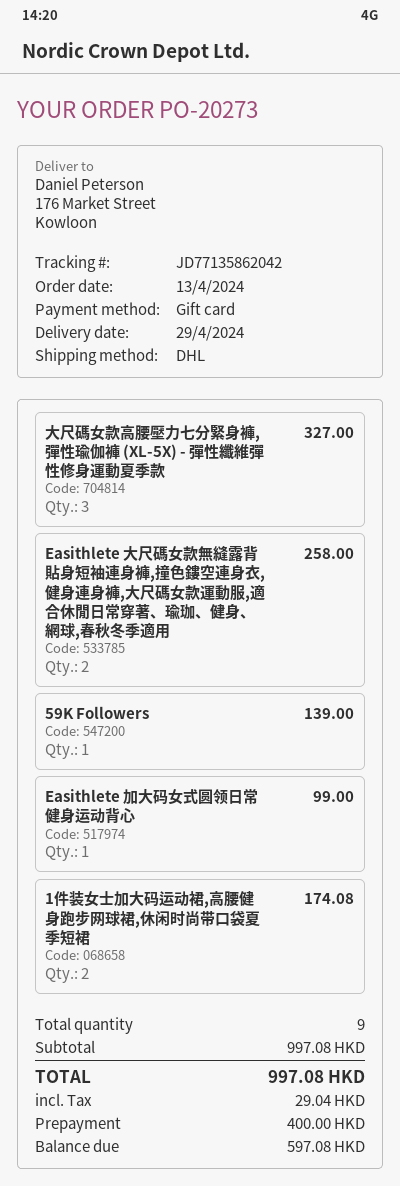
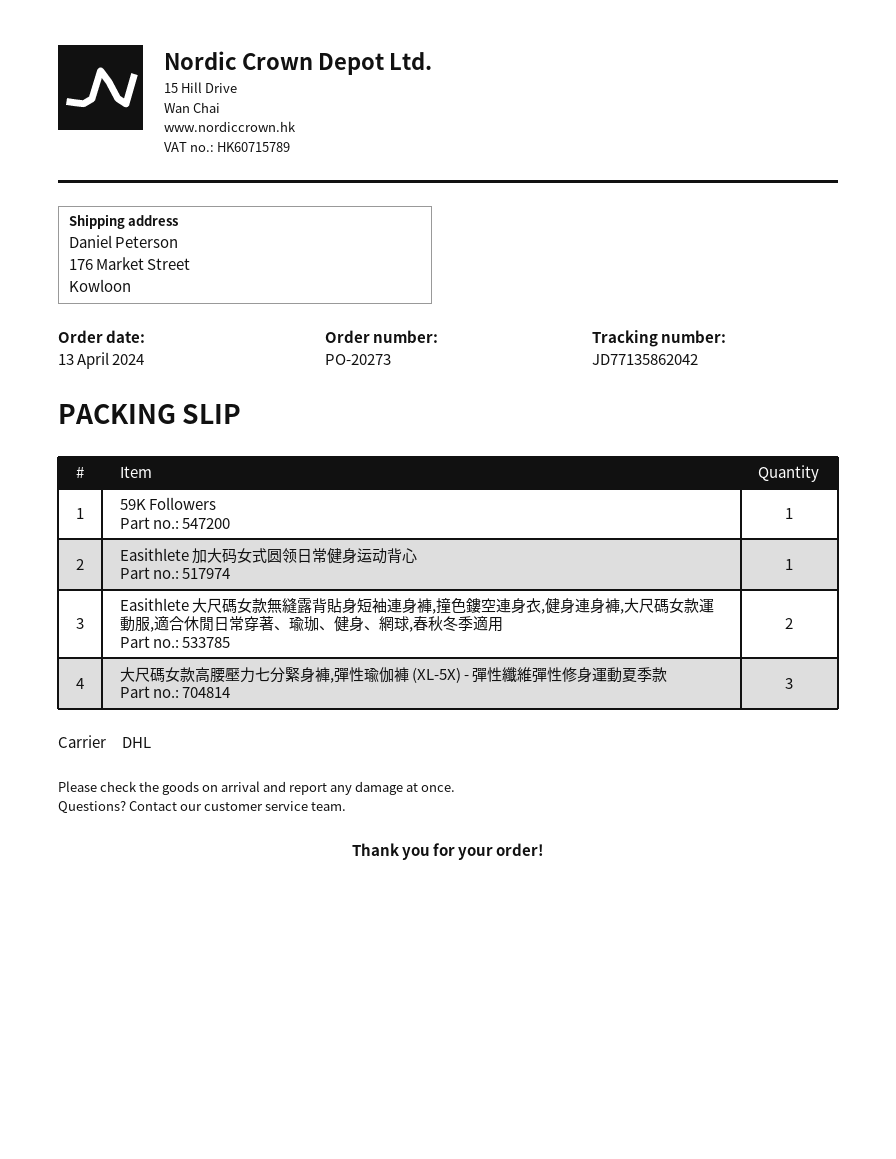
1件装女士加大码运动裙,高腰健身跑步网球裙,休闲时尚带口袋夏季短裙: 2 -> none

